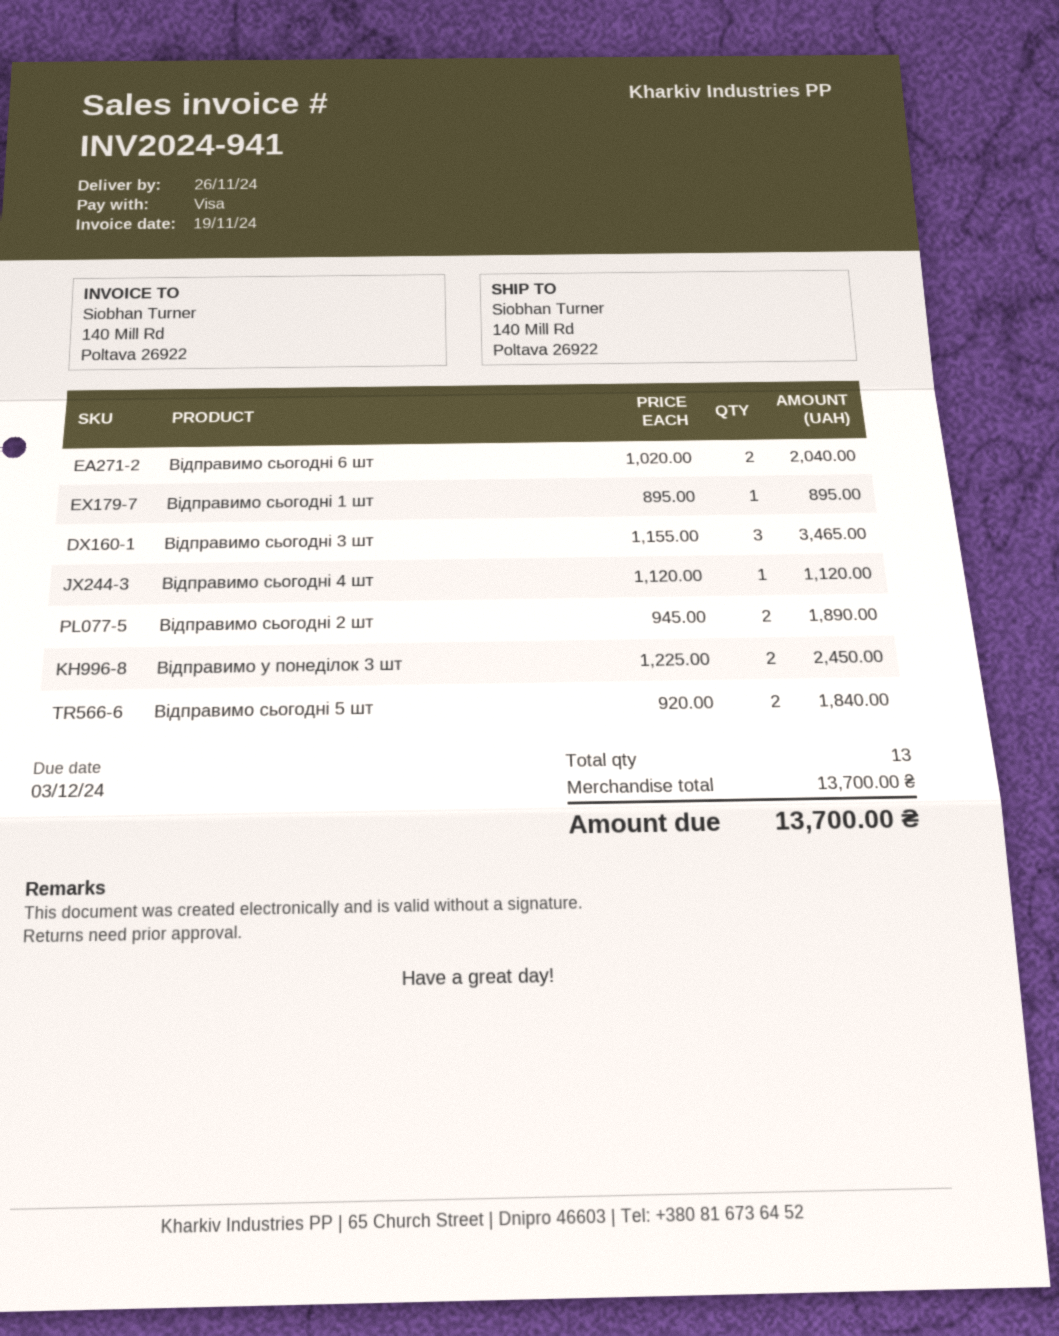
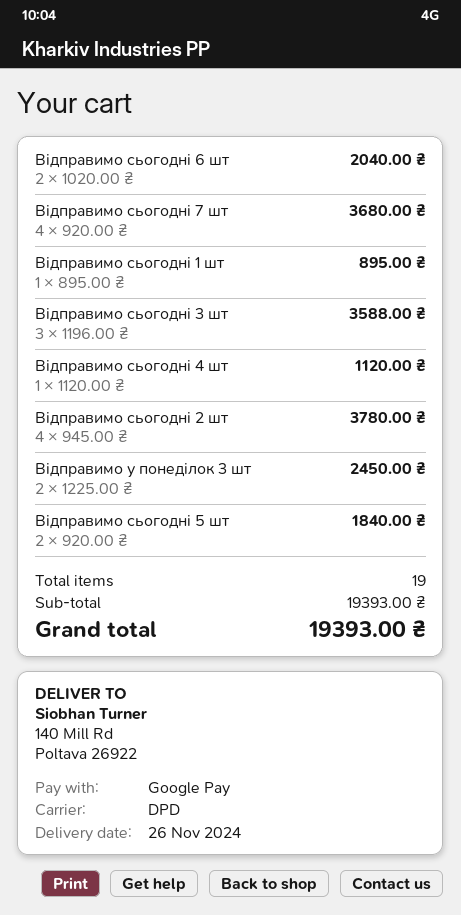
payment method: Visa -> Google Pay
Відправимо сьогодні 3 шт: 3 x 1155.00 = 3465.00 -> 3 x 1196.00 = 3588.00
Відправимо сьогодні 2 шт: 2 x 945.00 = 1890.00 -> 4 x 945.00 = 3780.00
Відправимо сьогодні 7 шт: none -> 4 x 920.00 = 3680.00
total quantity: 13 -> 19
subtotal: 13700.00 -> 19393.00
total: 13700.00 -> 19393.00

